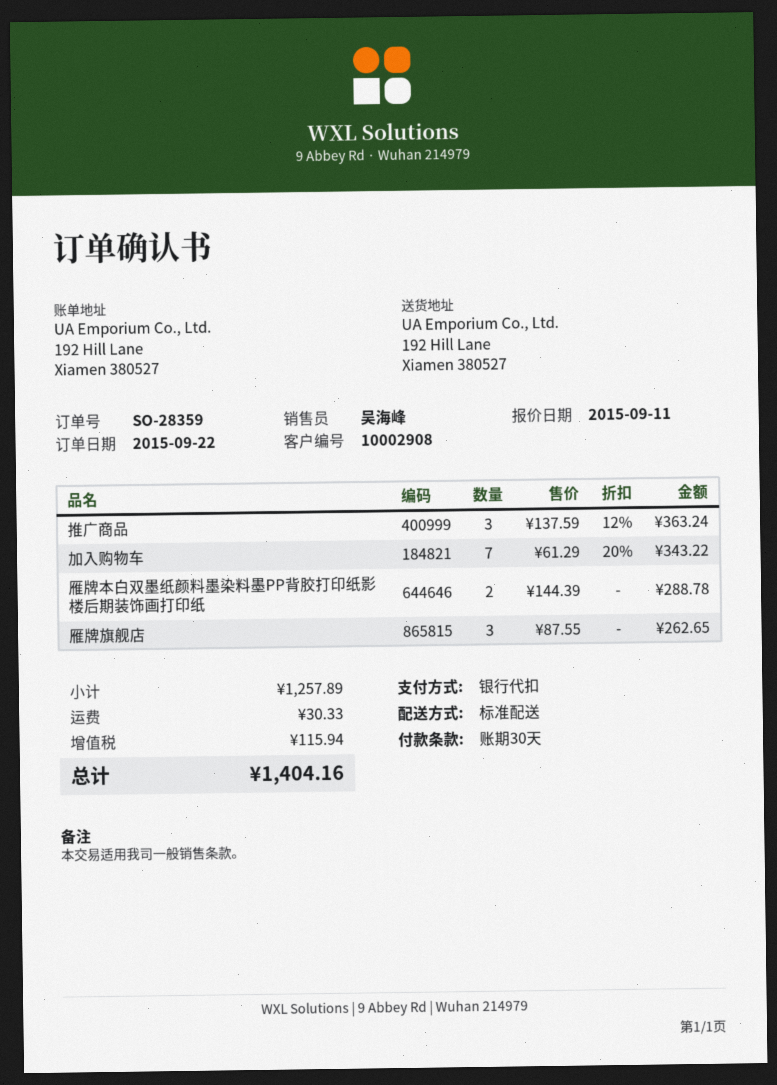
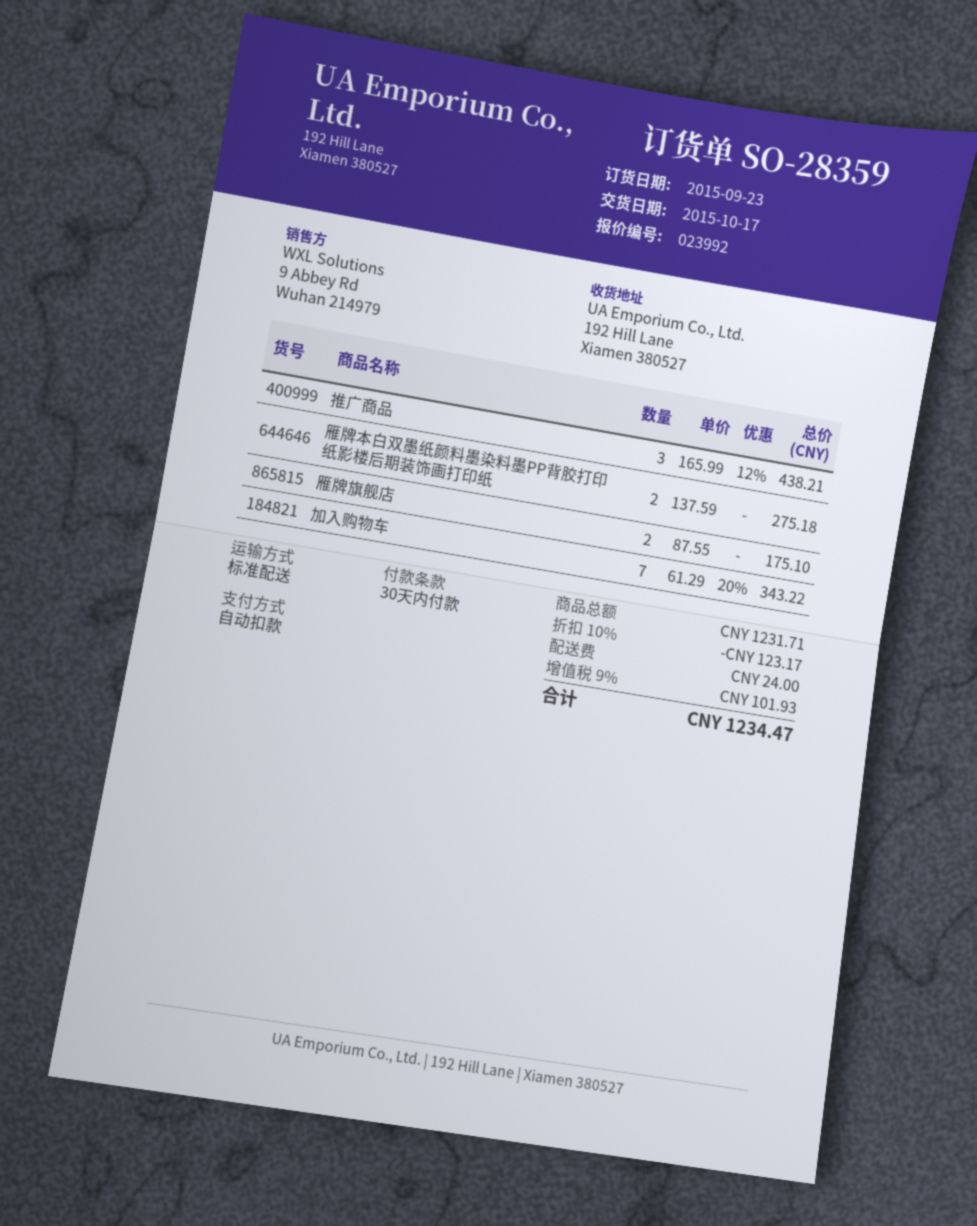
order date: 2015-09-22 -> 2015-09-23
推广商品: 3 x 137.59 - 12% = 363.24 -> 3 x 165.99 - 12% = 438.21
雁牌本白双墨纸颜料墨染料墨PP背胶打印纸影楼后期装饰画打印纸: 2 x 144.39 = 288.78 -> 2 x 137.59 = 275.18
雁牌旗舰店: 3 x 87.55 = 262.65 -> 2 x 87.55 = 175.10
subtotal: 1257.89 -> 1231.71
discount: none -> 10% = 123.17
shipping: 30.33 -> 24.00
tax: 115.94 -> 101.93
total: 1404.16 -> 1234.47

